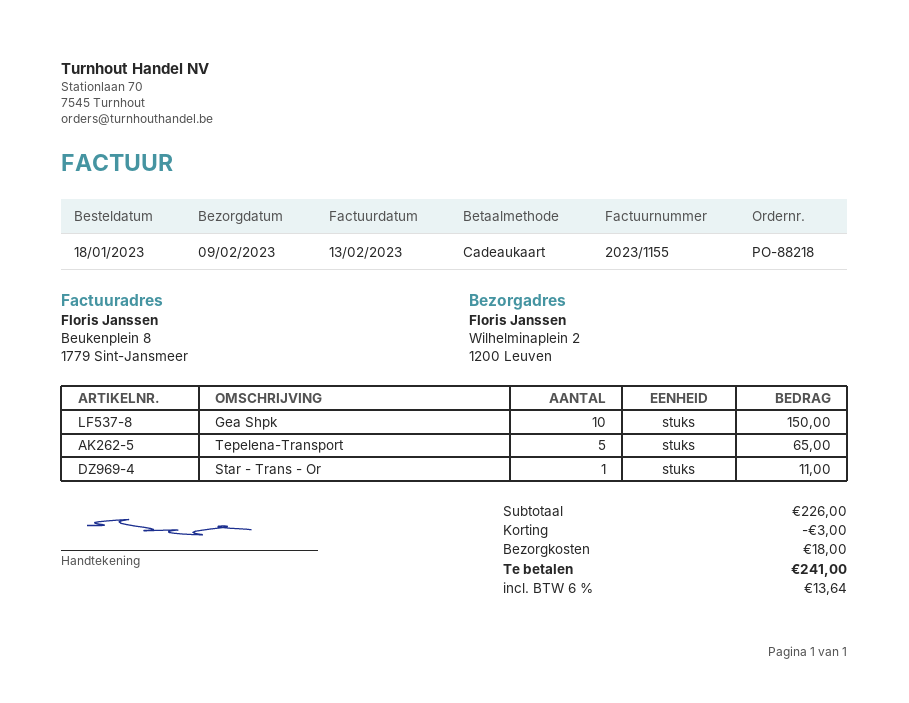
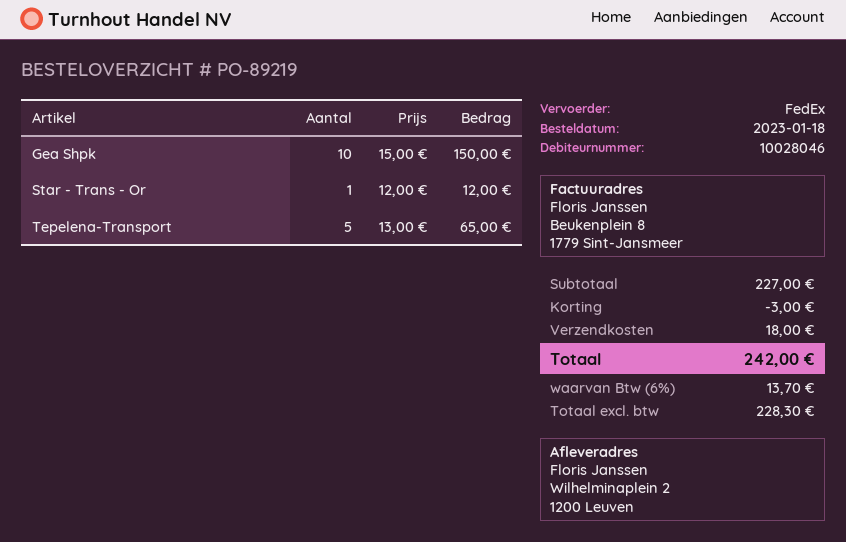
order number: PO-88218 -> PO-89219
Star - Trans - Or: 1 for 11.00 -> 1 for 12.00
subtotal: 226.00 -> 227.00
tax: 6% = 13.64 -> 6% = 13.70
total: 241.00 -> 242.00

